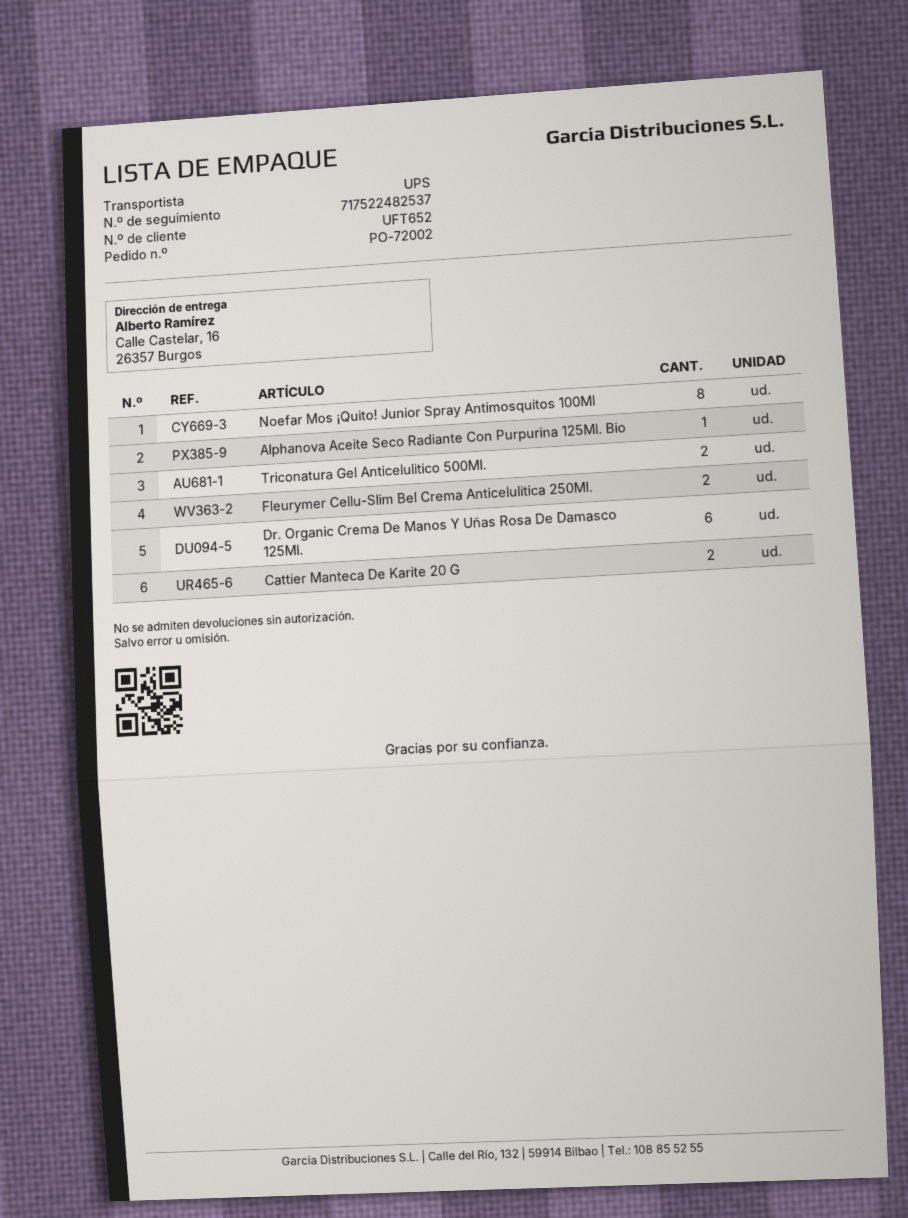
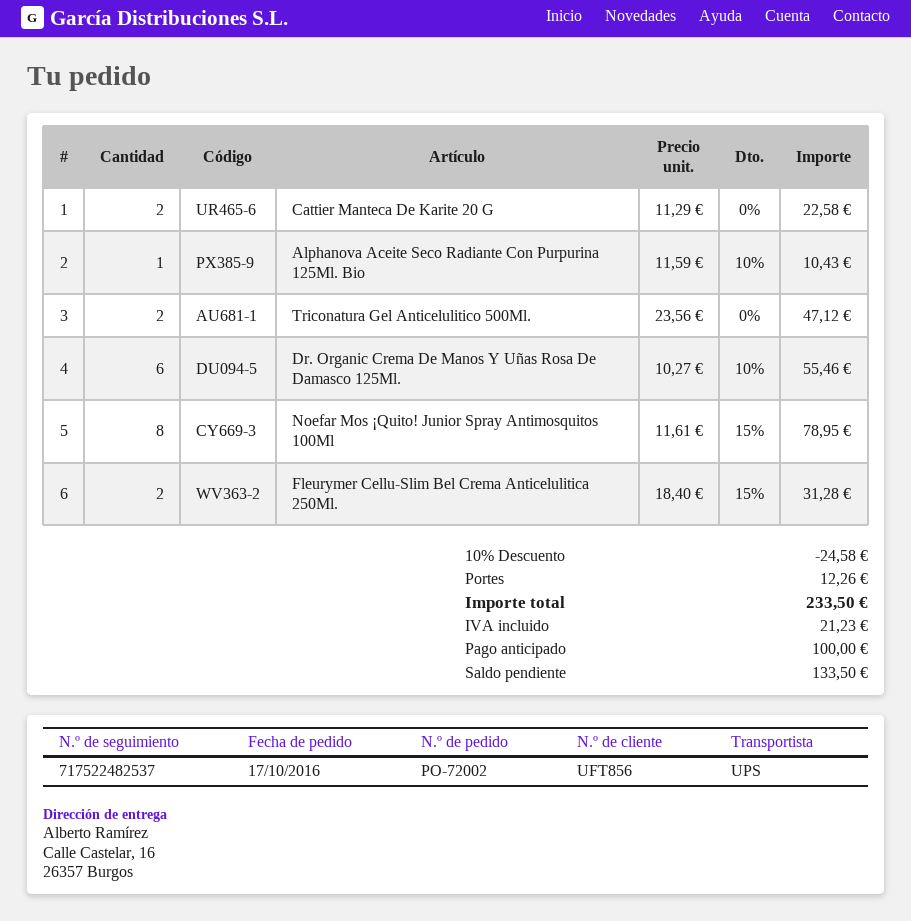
customer number: UFT652 -> UFT856

